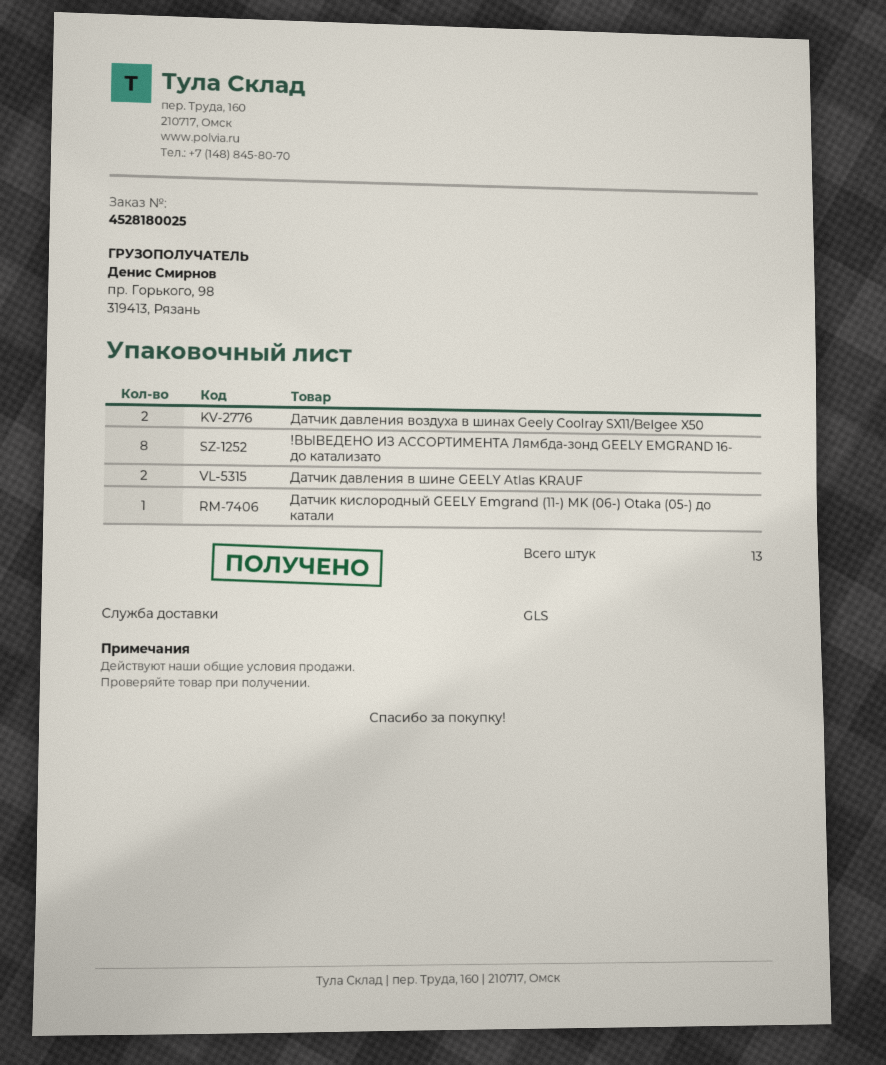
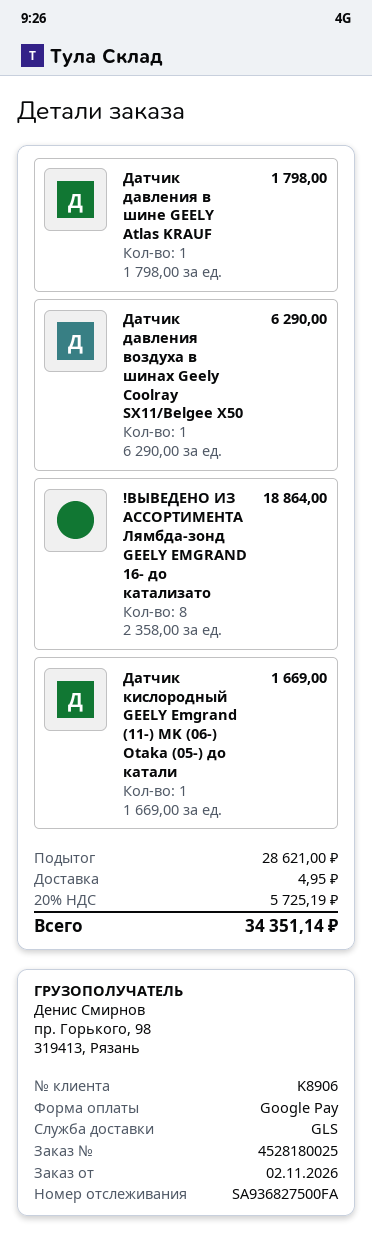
Датчик давления воздуха в шинах Geely Coolray SX11/Belgee X50: 2 -> 1
Датчик давления в шине GEELY Atlas KRAUF: 2 -> 1

